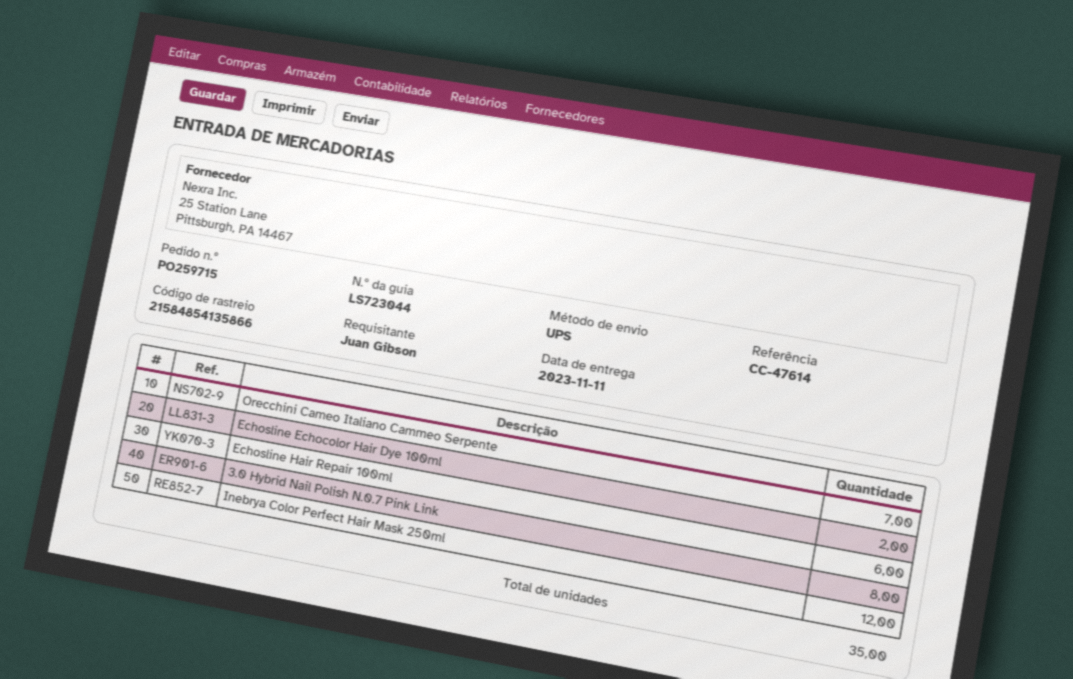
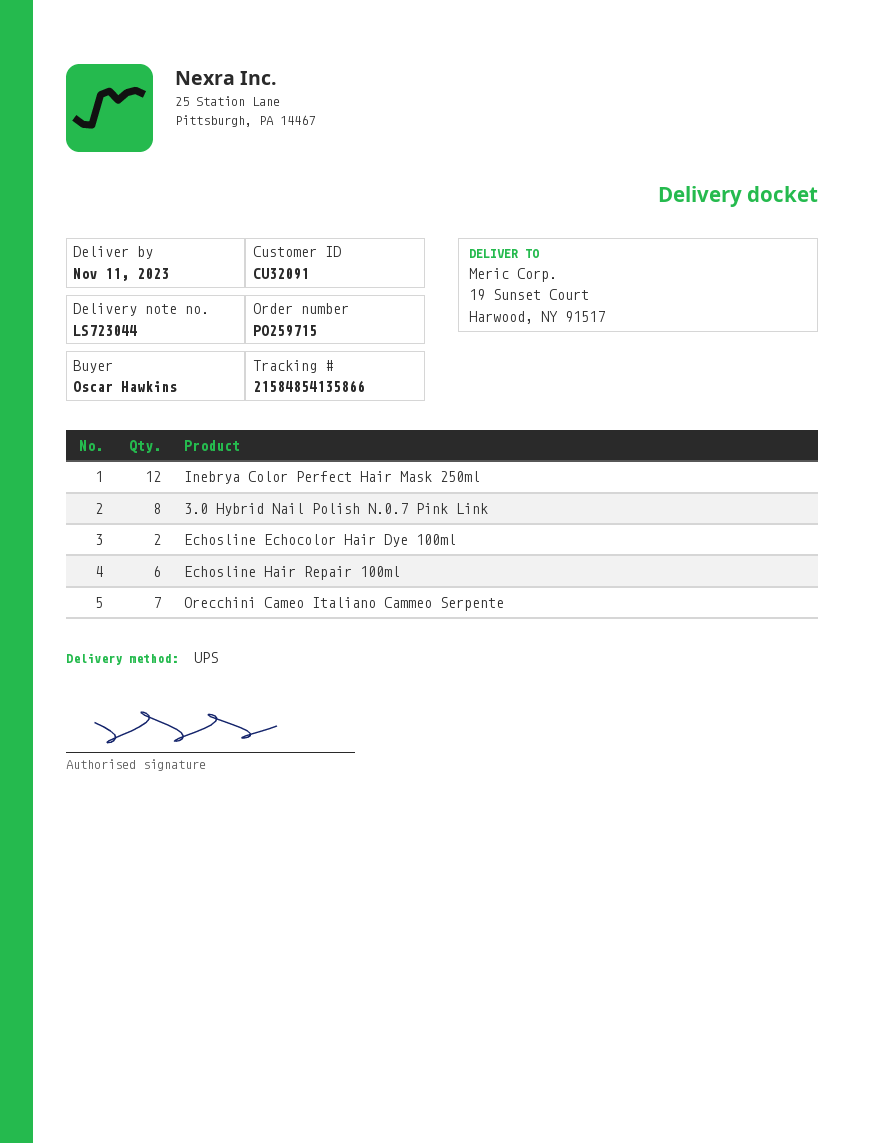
ordered by: Juan Gibson -> Oscar Hawkins

